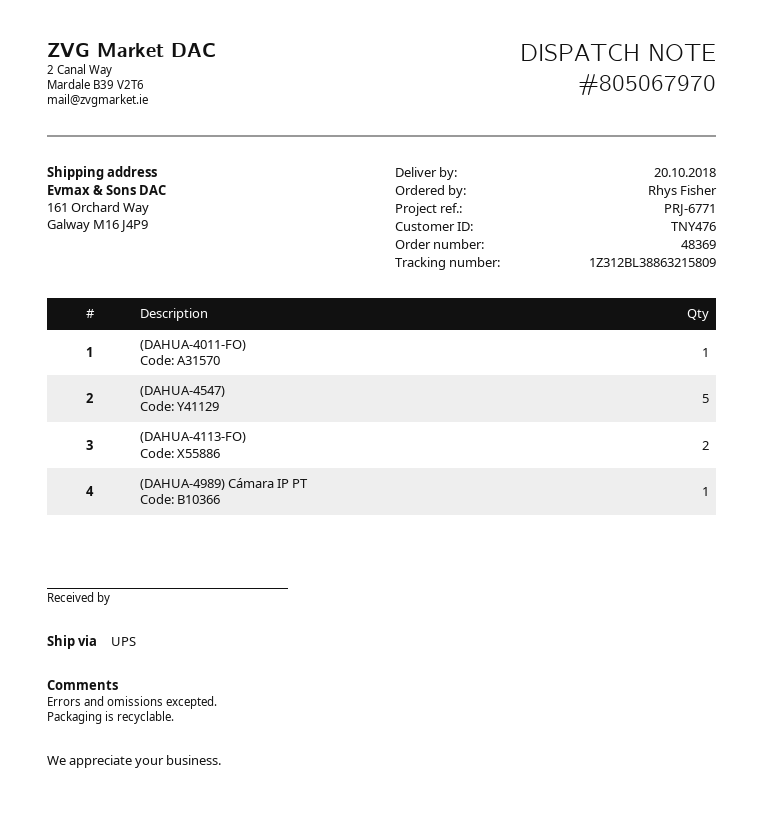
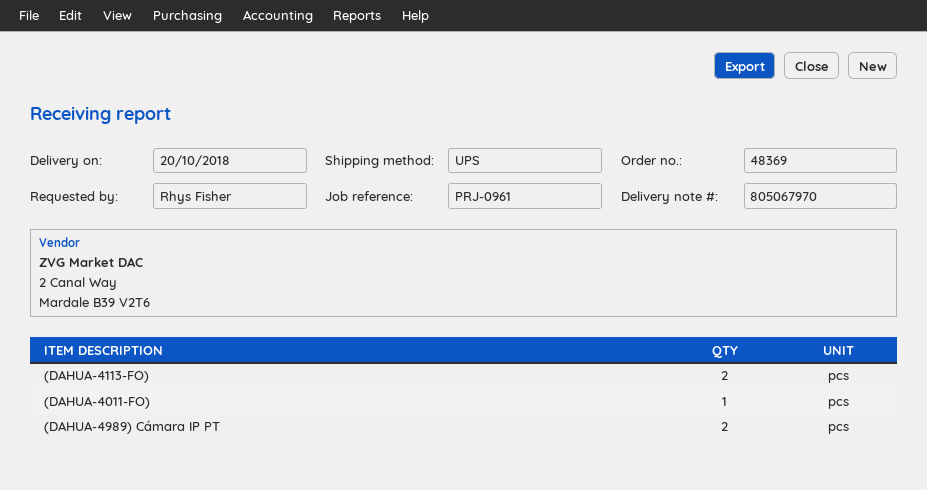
reference: PRJ-6771 -> PRJ-0961
(DAHUA-4547): 5 -> none
(DAHUA-4989) Cámara IP PT: 1 -> 2

